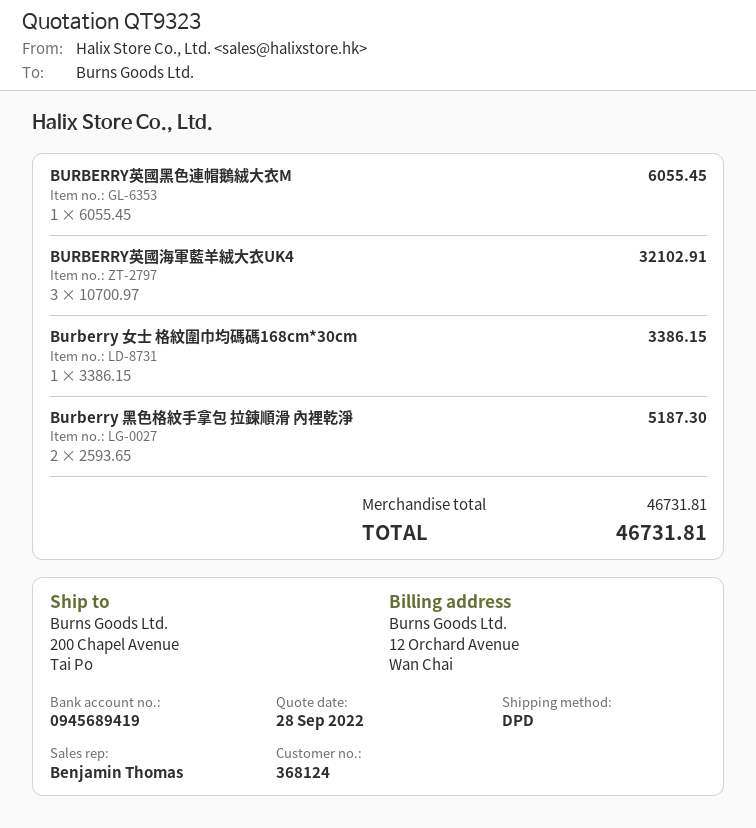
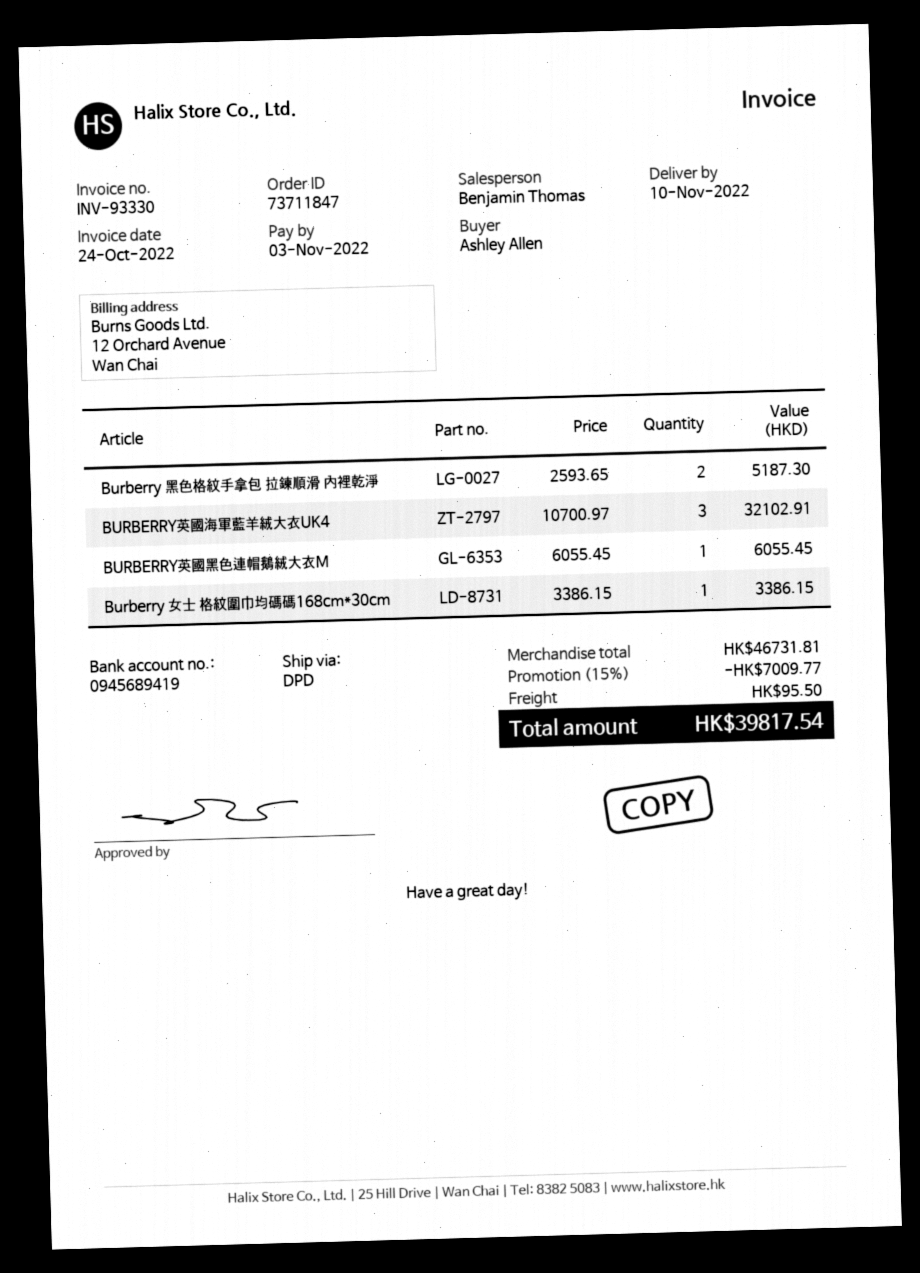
discount: none -> 15% = 7009.77
shipping: none -> 95.50
total: 46731.81 -> 39817.54

